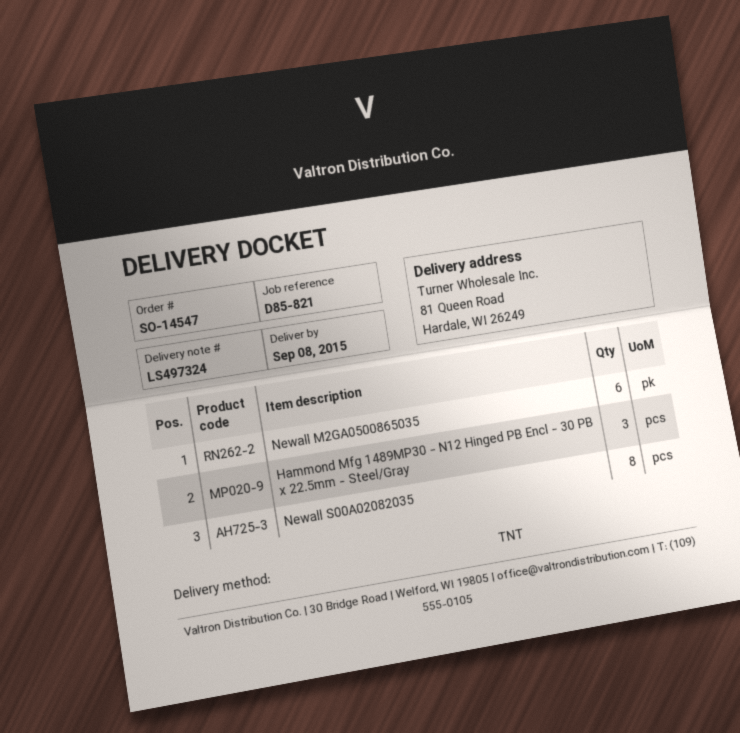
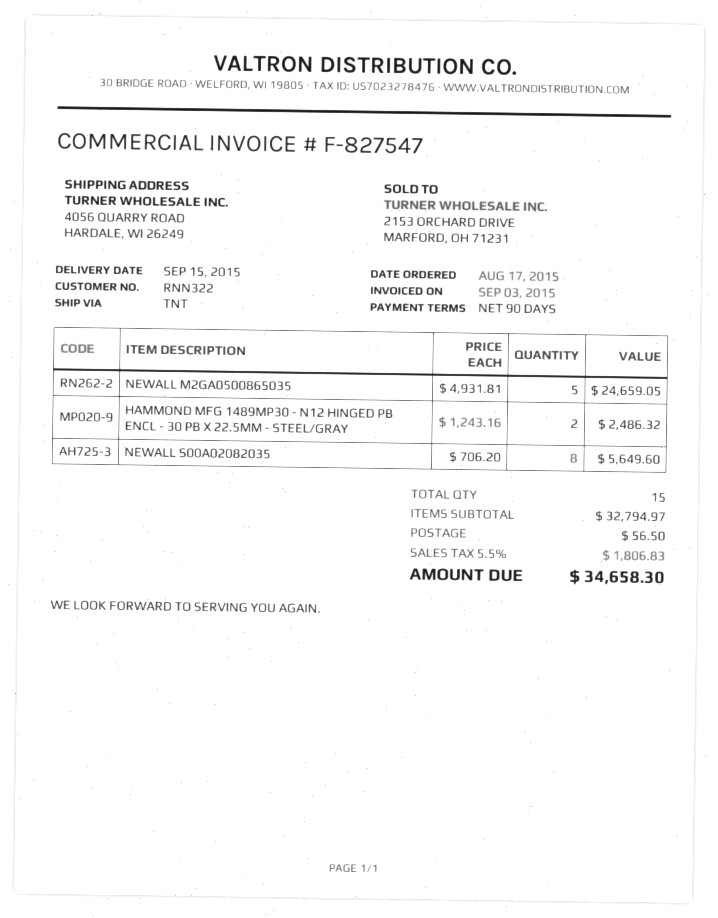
delivery date: 2015-09-08 -> 2015-09-15
ship to: 81 Queen Road, Hardale, WI 26249 -> 4056 QUARRY ROAD, HARDALE, WI 26249
Newall M2GA0500865035: 6 -> 5
Hammond Mfg 1489MP30 - N12 Hinged PB Encl - 30 PB x 22.5mm - Steel/Gray: 3 -> 2

